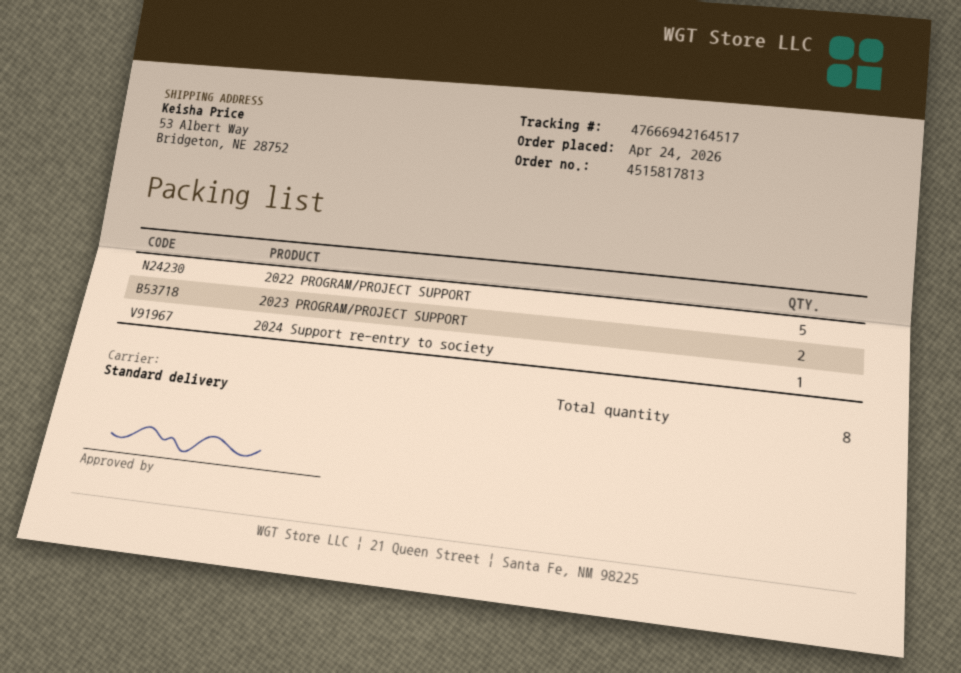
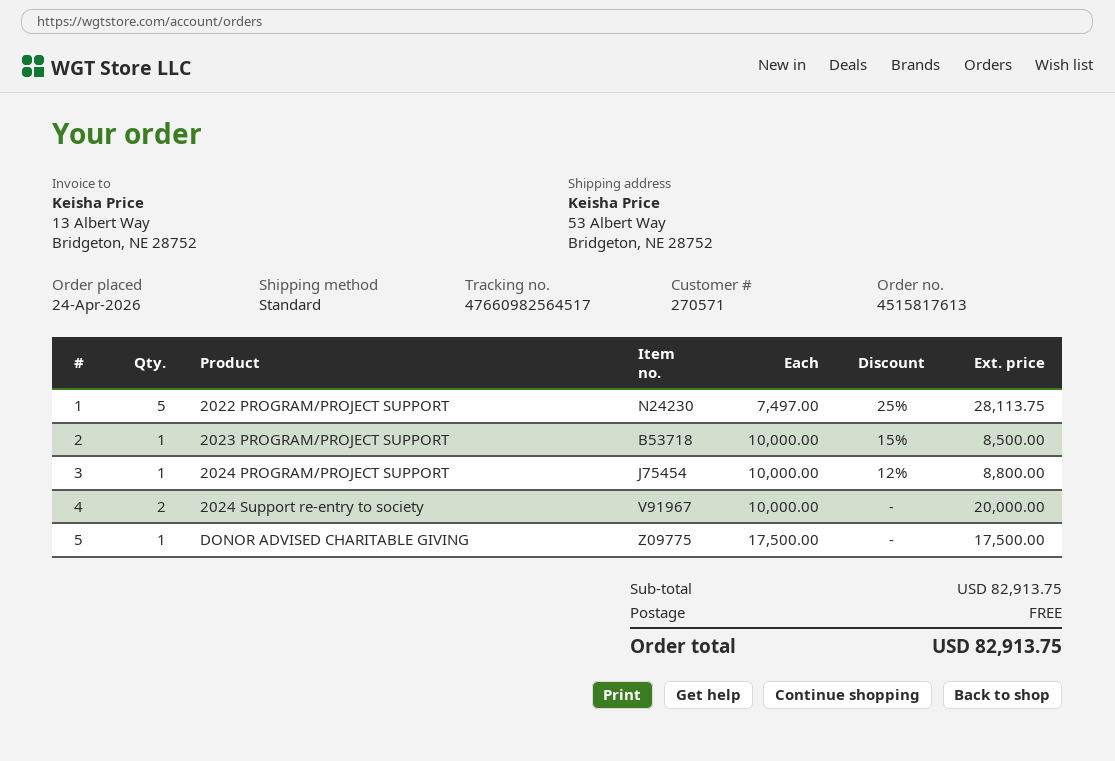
order number: 4515817813 -> 4515817613
tracking number: 47666942164517 -> 47660982564517
2023 PROGRAM/PROJECT SUPPORT: 2 -> 1
2024 Support re-entry to society: 1 -> 2
2024 PROGRAM/PROJECT SUPPORT: none -> 1
DONOR ADVISED CHARITABLE GIVING: none -> 1

